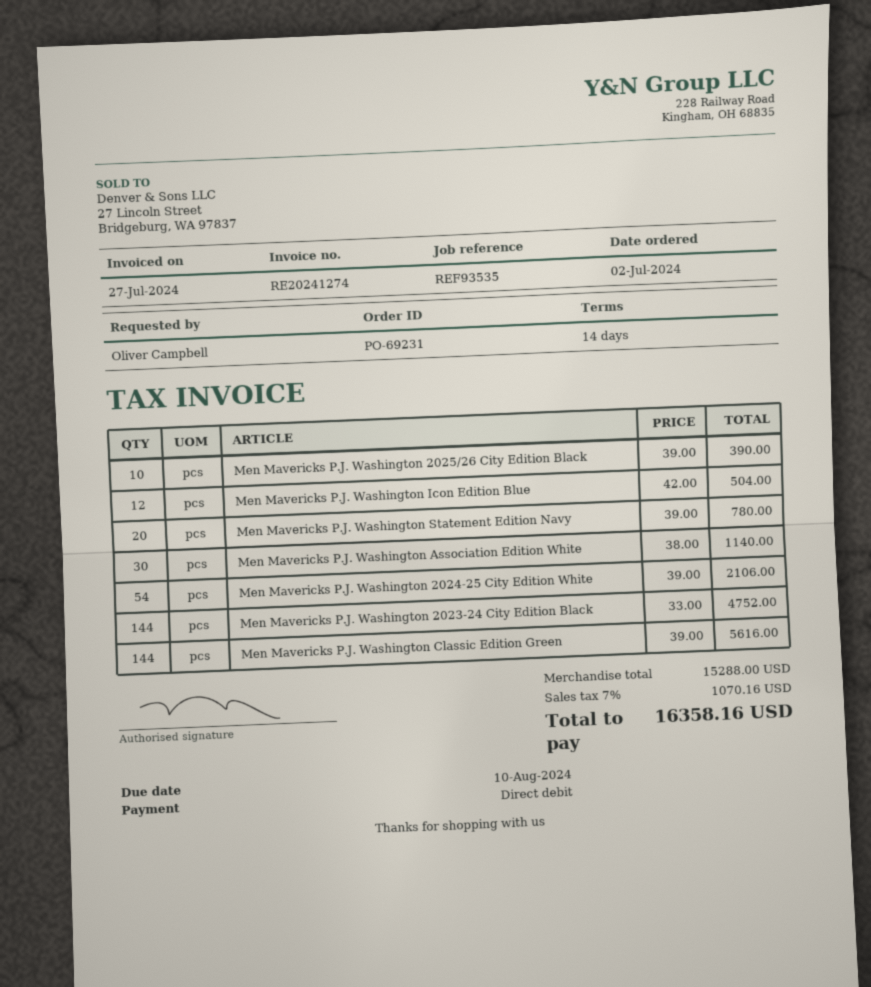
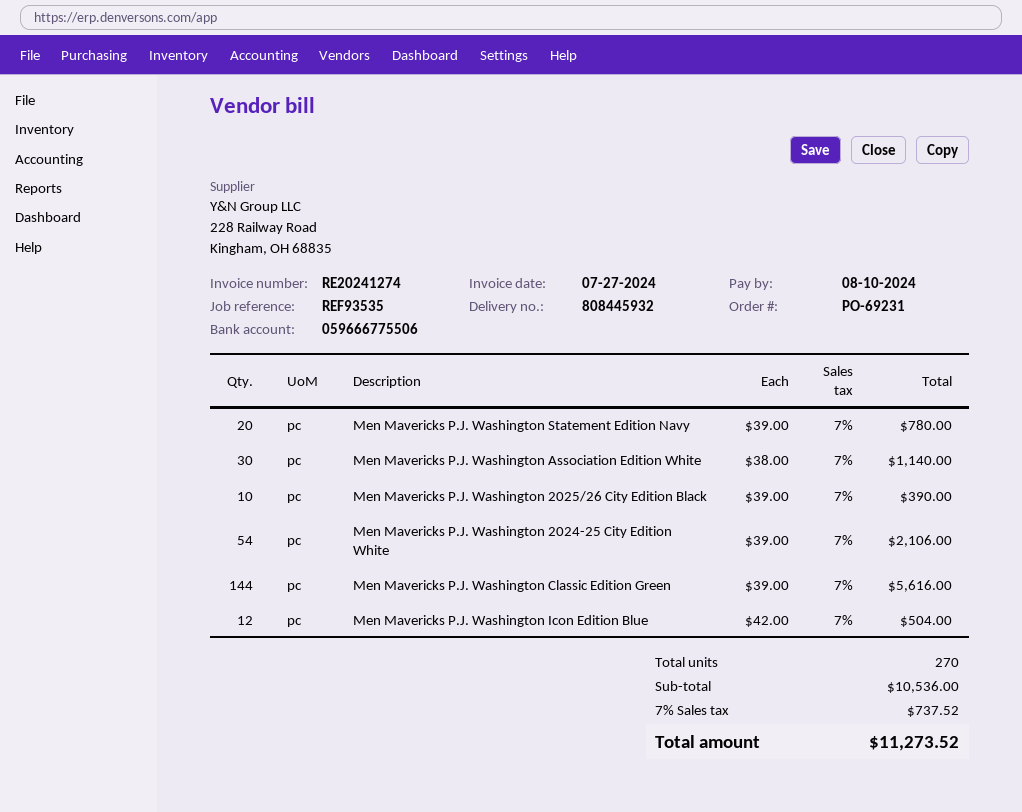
Men Mavericks P.J. Washington 2023-24 City Edition Black: 144 x 33.00 = 4752.00 -> none
subtotal: 15288.00 -> 10536.00
tax: 7% = 1070.16 -> 7% = 737.52
total: 16358.16 -> 11273.52

